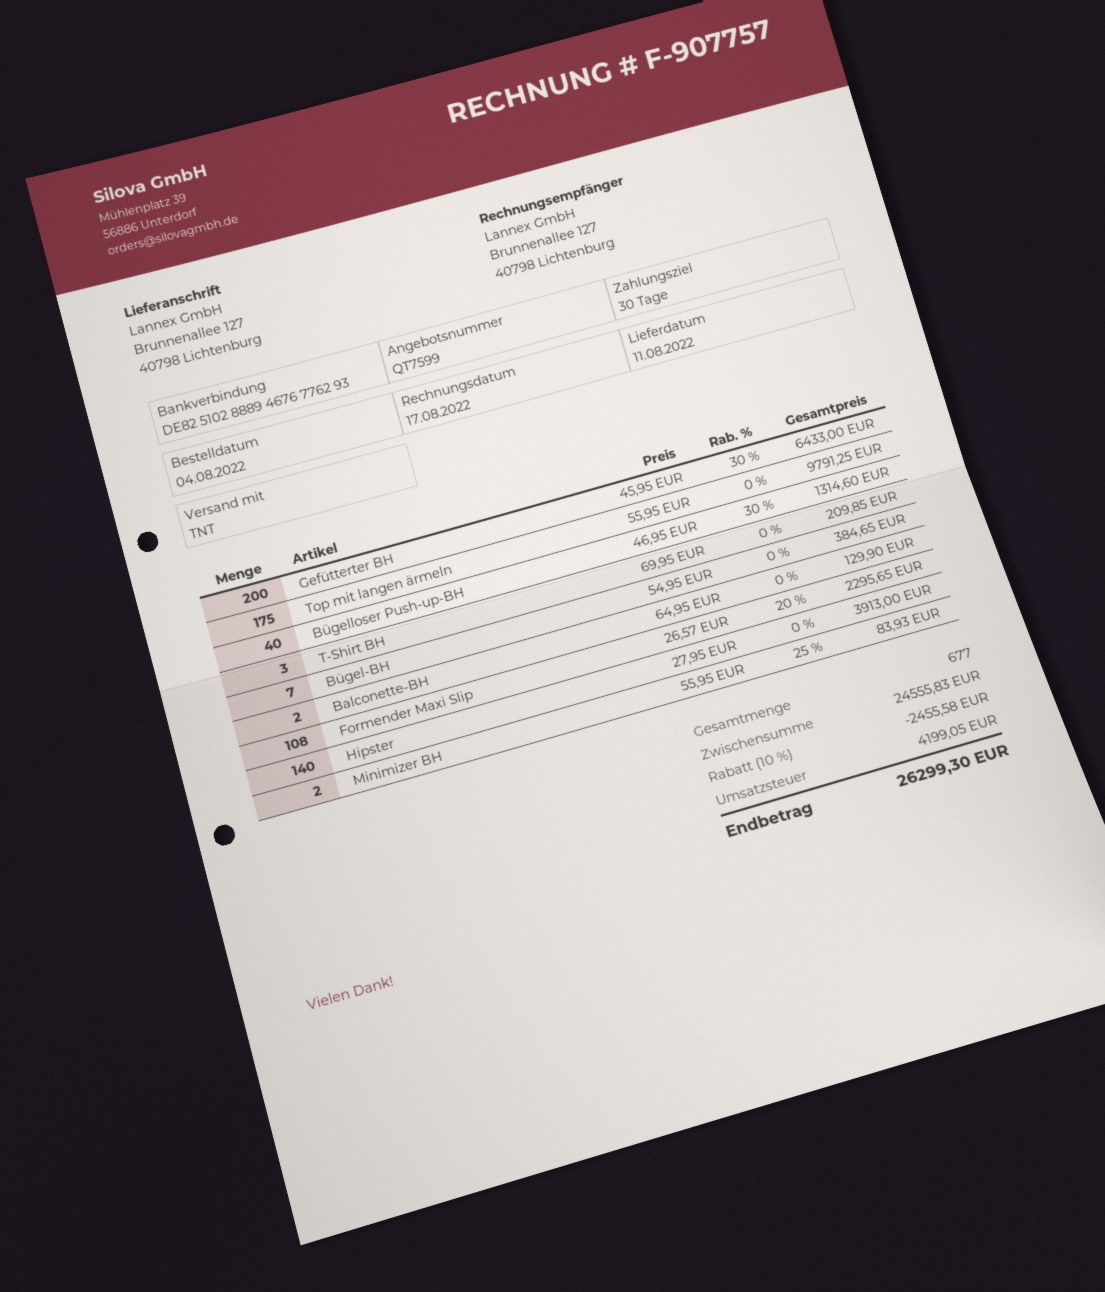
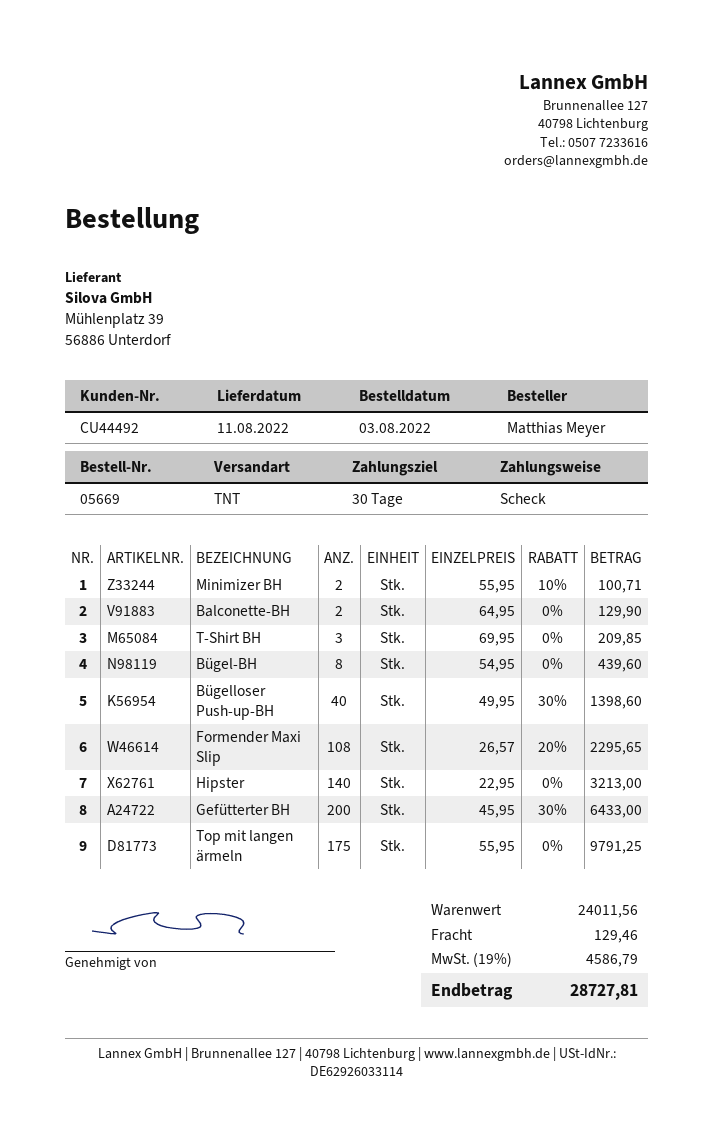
order date: 2022-08-04 -> 2022-08-03
Bügelloser Push-up-BH: 40 x 46.95 - 30% = 1314.60 -> 40 x 49.95 - 30% = 1398.60
Bügel-BH: 7 x 54.95 = 384.65 -> 8 x 54.95 = 439.60
Hipster: 140 x 27.95 = 3913.00 -> 140 x 22.95 = 3213.00
Minimizer BH: 2 x 55.95 - 25% = 83.93 -> 2 x 55.95 - 10% = 100.71
subtotal: 24555.83 -> 24011.56
discount: 10% = 2455.58 -> none
shipping: none -> 129.46
tax: 4199.05 -> 4586.79
total: 26299.30 -> 28727.81

